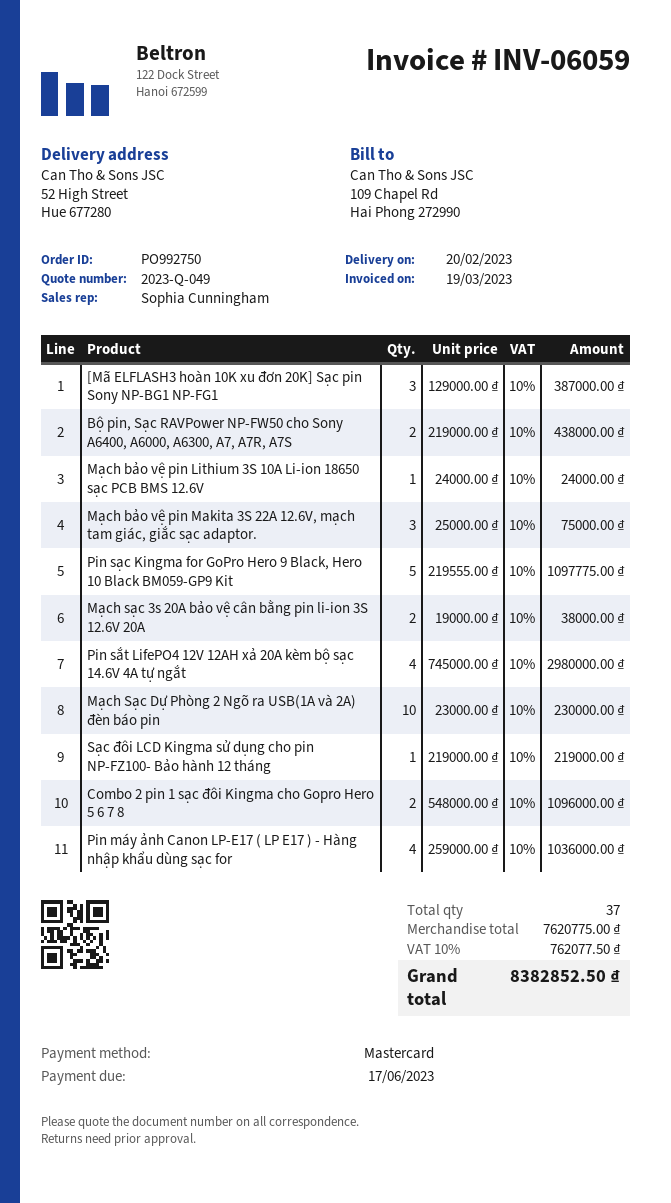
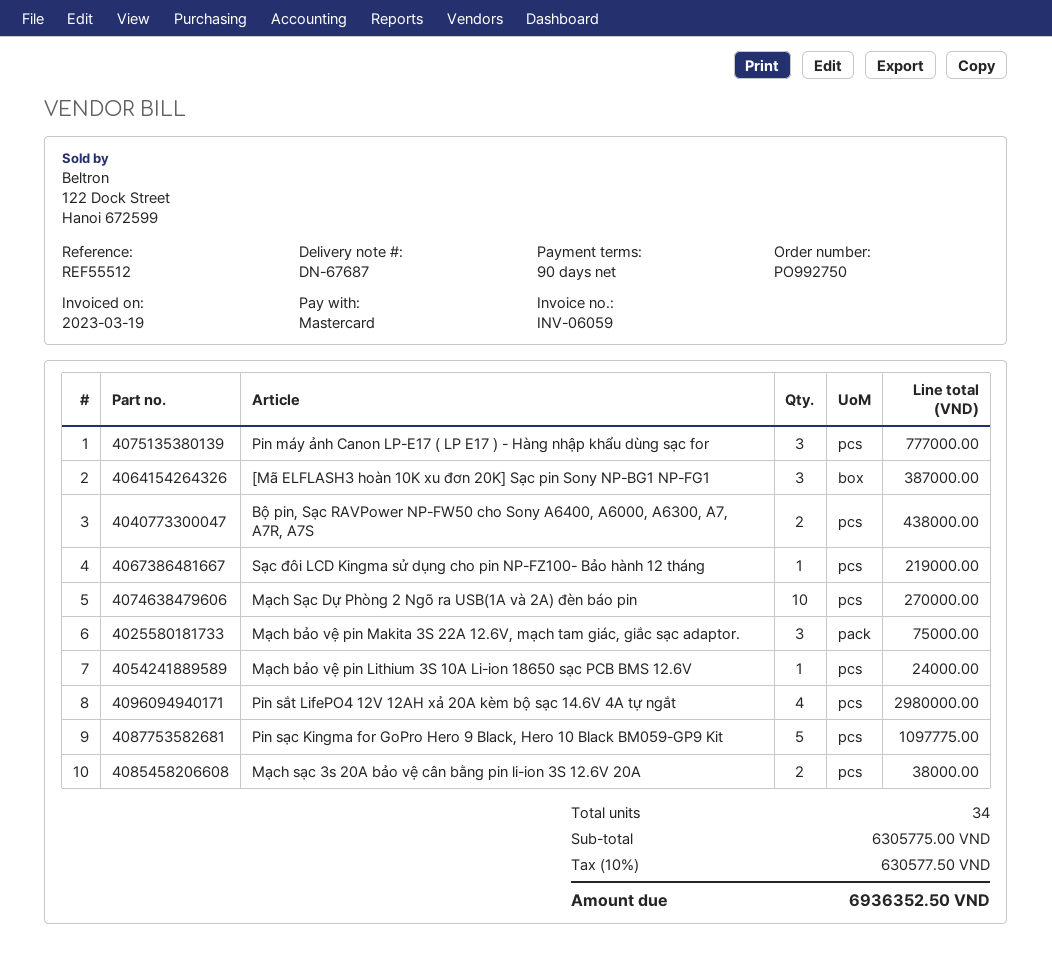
Mạch Sạc Dự Phòng 2 Ngõ ra USB(1A và 2A) đèn báo pin: 10 for 230000.00 -> 10 for 270000.00
Combo 2 pin 1 sạc đôi Kingma cho Gopro Hero 5 6 7 8: 2 for 1096000.00 -> none
Pin máy ảnh Canon LP-E17 ( LP E17 ) - Hàng nhập khẩu dùng sạc for: 4 for 1036000.00 -> 3 for 777000.00
total quantity: 37 -> 34
subtotal: 7620775.00 -> 6305775.00
tax: 10% = 762077.50 -> 10% = 630577.50
total: 8382852.50 -> 6936352.50

